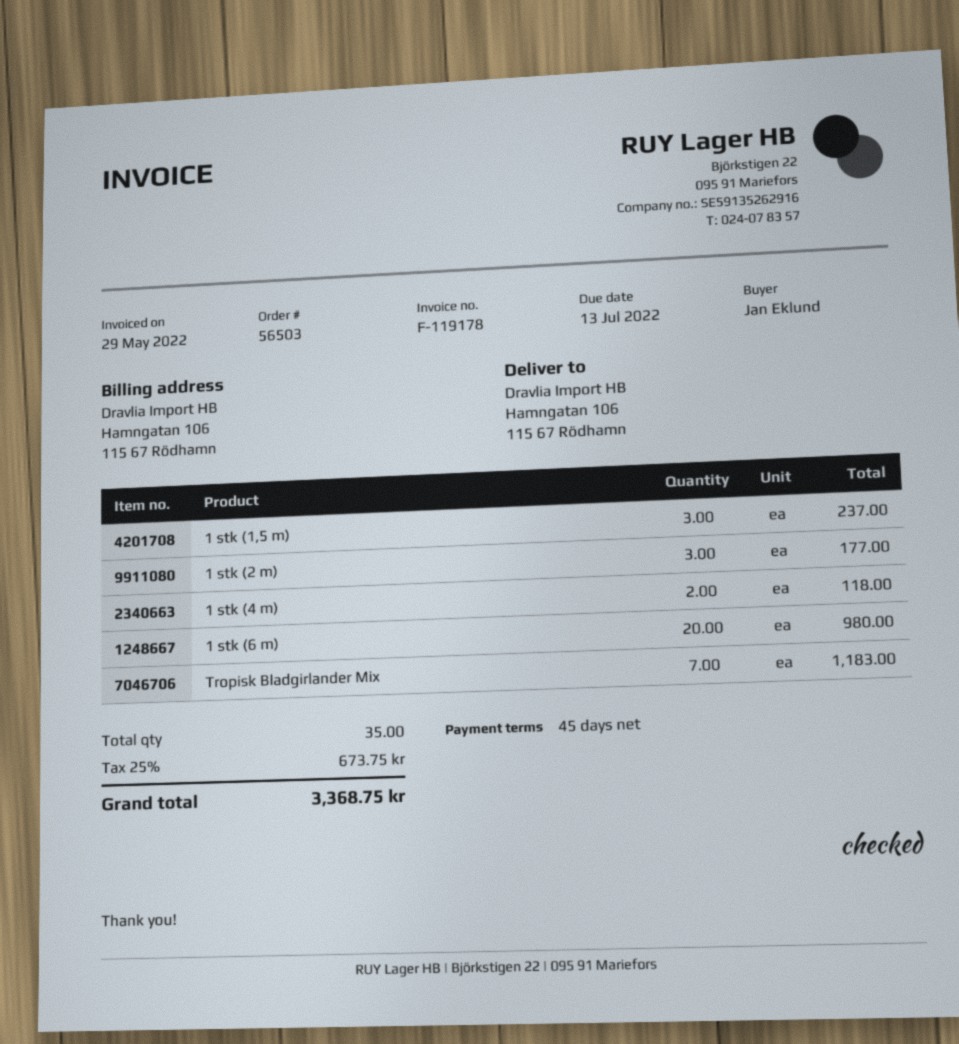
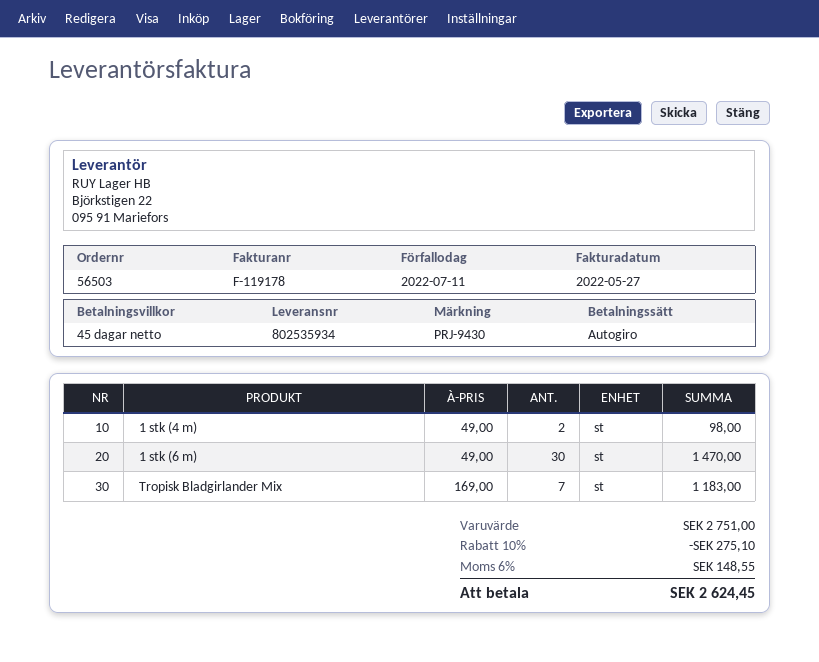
invoice date: 2022-05-29 -> 2022-05-27
due date: 2022-07-13 -> 2022-07-11
1 stk (1,5 m): 3 for 237.00 -> none
1 stk (2 m): 3 for 177.00 -> none
1 stk (4 m): 2 for 118.00 -> 2 for 98.00
1 stk (6 m): 20 for 980.00 -> 30 for 1470.00
discount: none -> 10% = 275.10
tax: 25% = 673.75 -> 6% = 148.55
total: 3368.75 -> 2624.45

